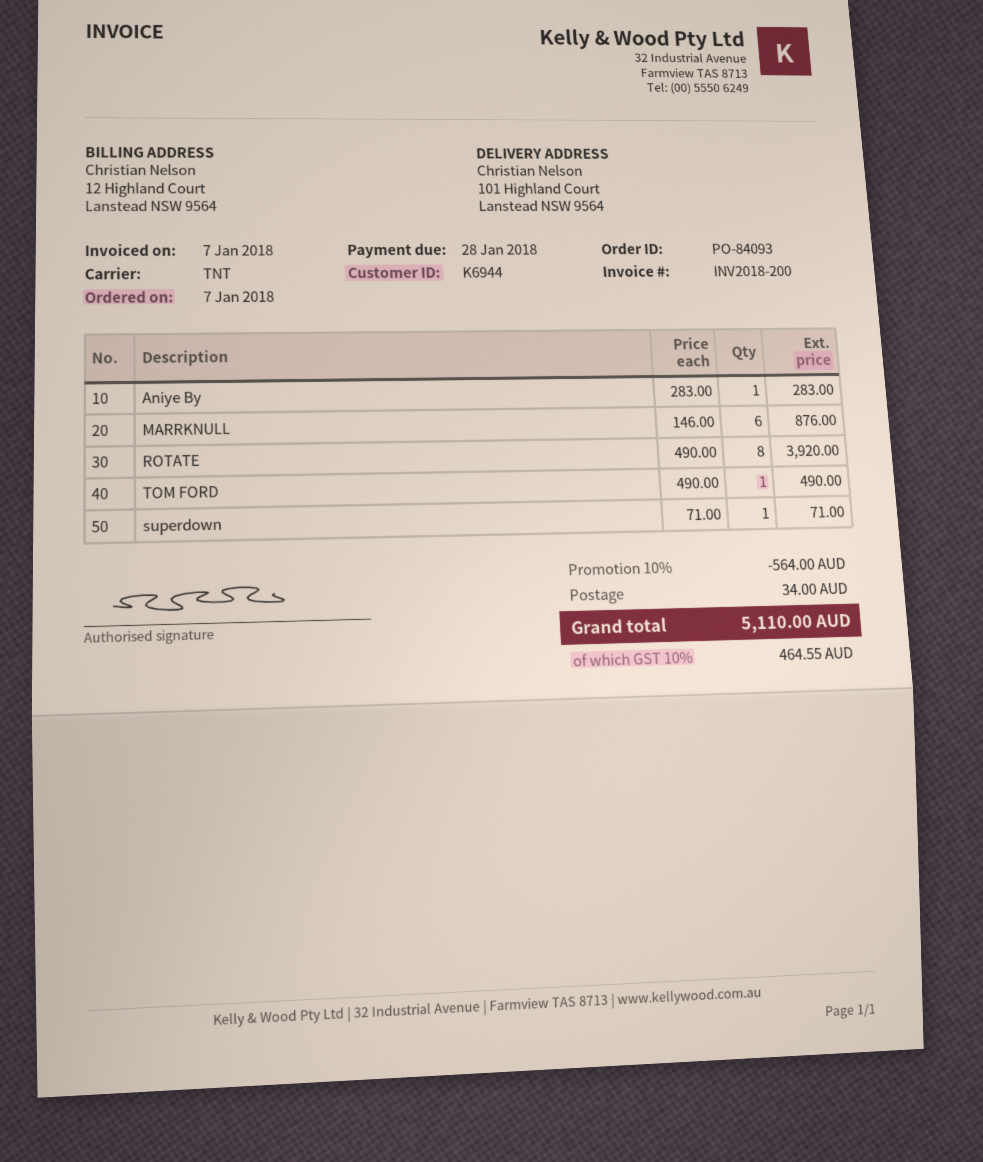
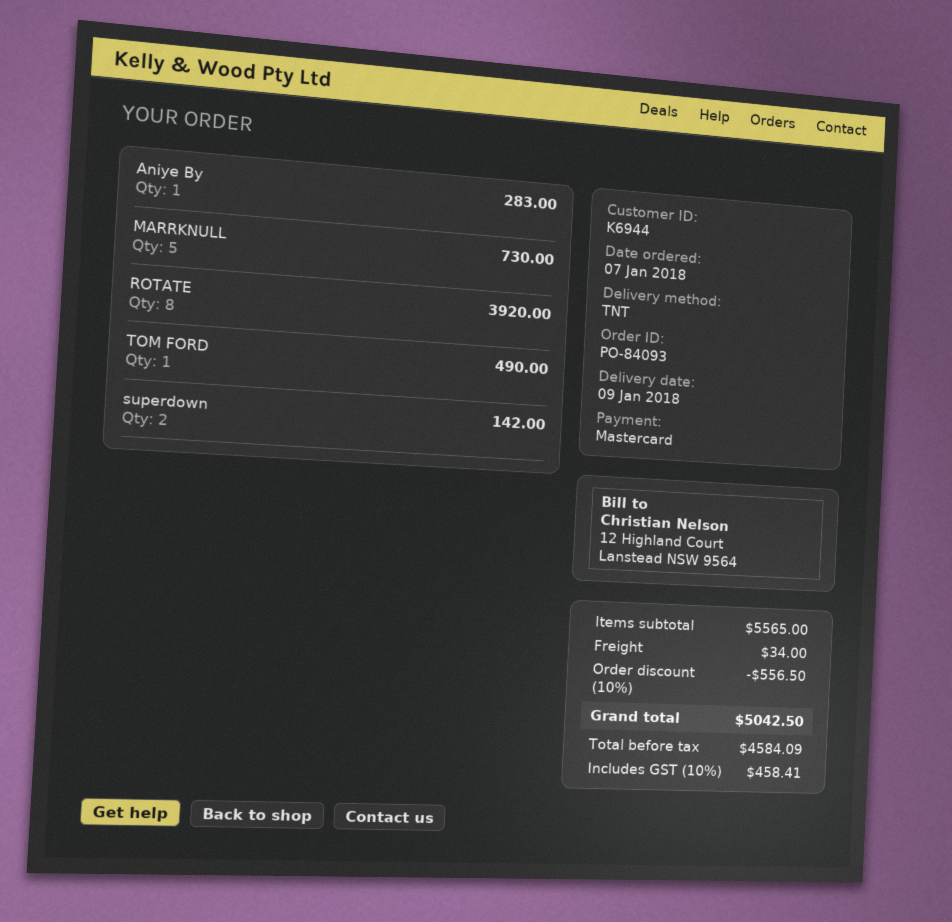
MARRKNULL: 6 for 876.00 -> 5 for 730.00
superdown: 1 for 71.00 -> 2 for 142.00
discount: 10% = 564.00 -> 10% = 556.50
tax: 10% = 464.55 -> 10% = 458.41
total: 5110.00 -> 5042.50

